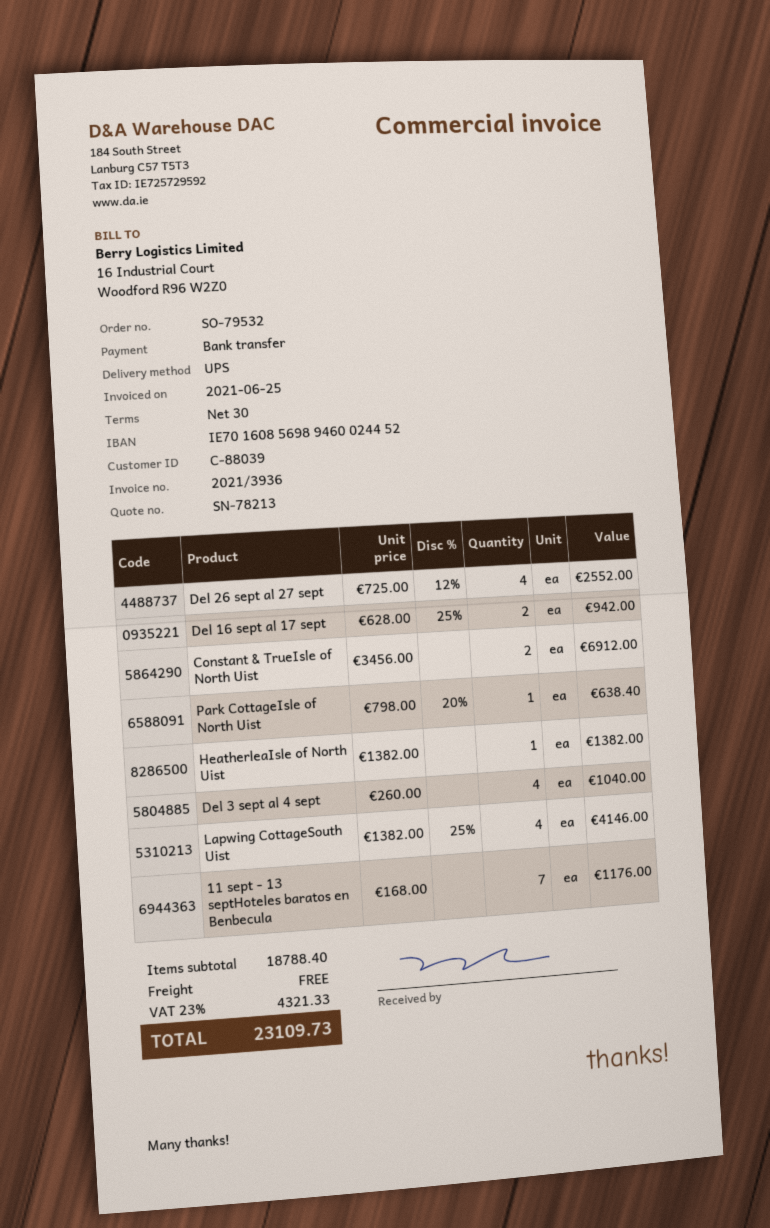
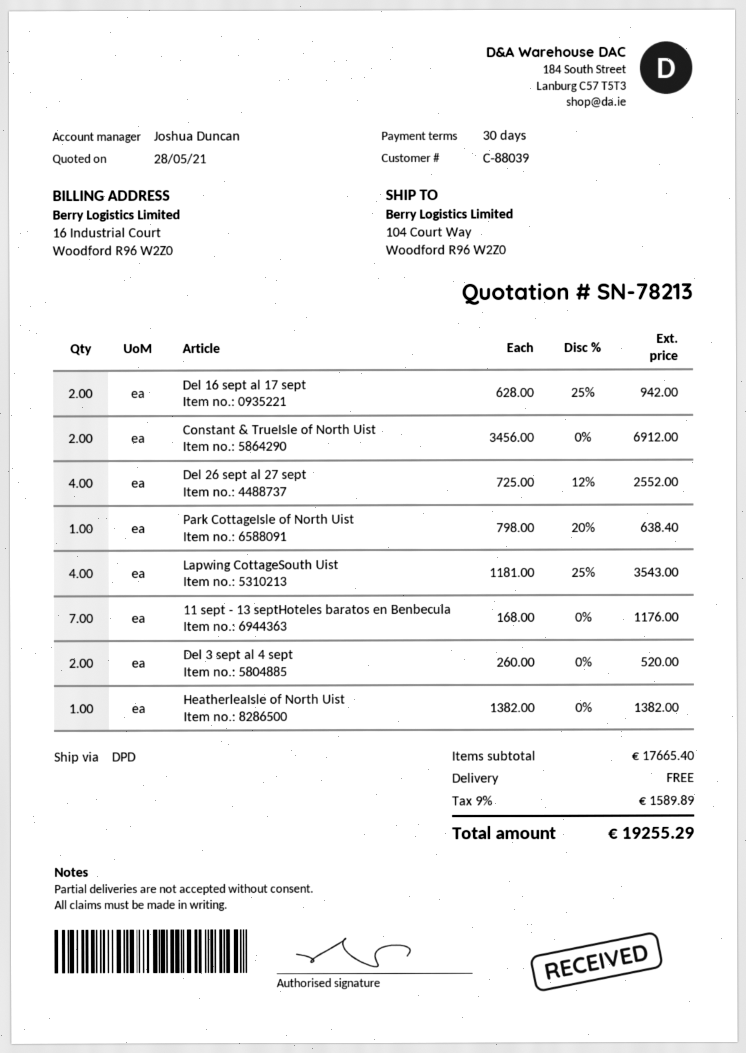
shipping method: UPS -> DPD
Del 3 sept al 4 sept: 4 x 260.00 = 1040.00 -> 2 x 260.00 = 520.00
Lapwing CottageSouth Uist: 4 x 1382.00 - 25% = 4146.00 -> 4 x 1181.00 - 25% = 3543.00
subtotal: 18788.40 -> 17665.40
tax: 23% = 4321.33 -> 9% = 1589.89
total: 23109.73 -> 19255.29

